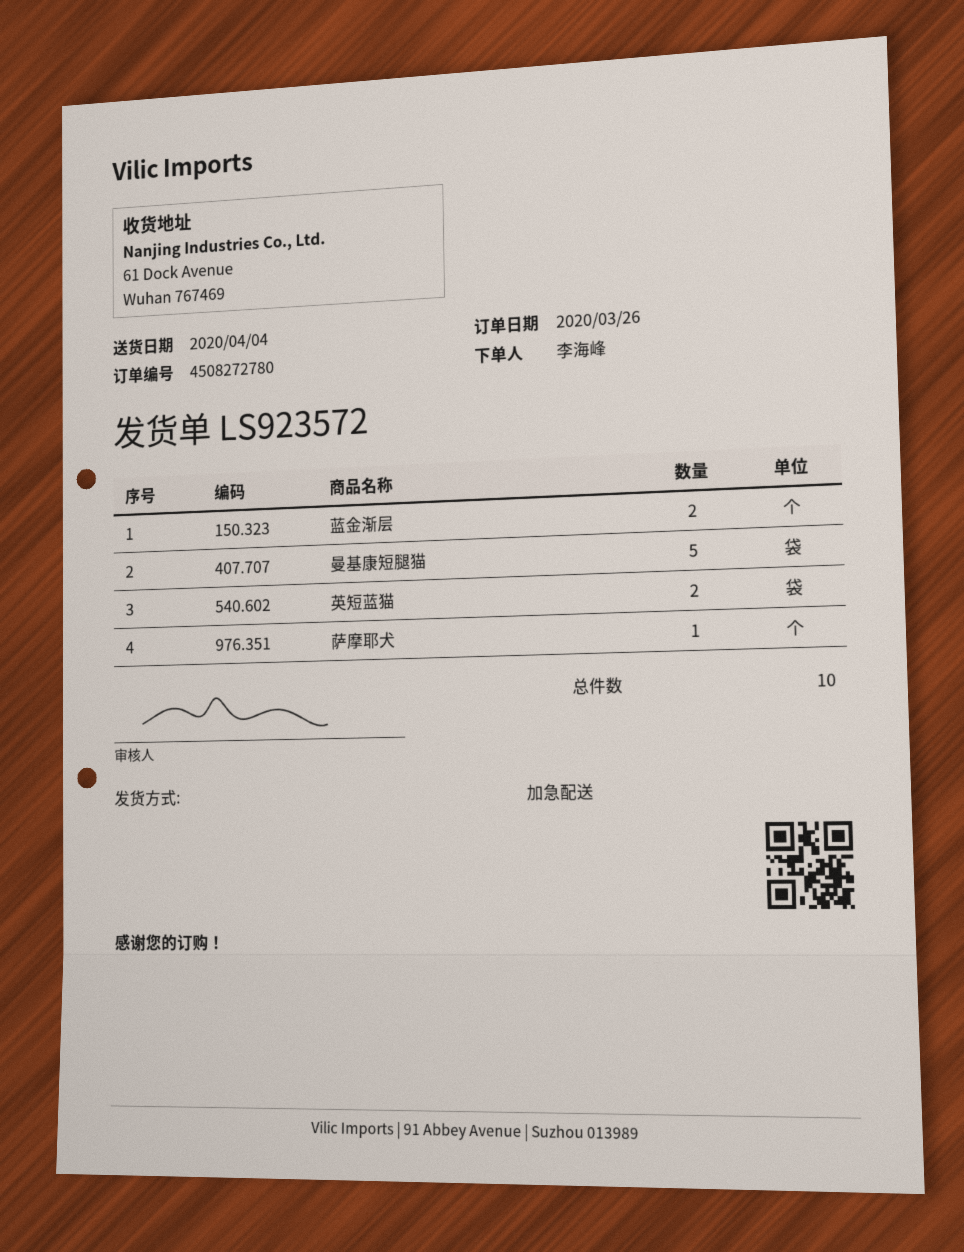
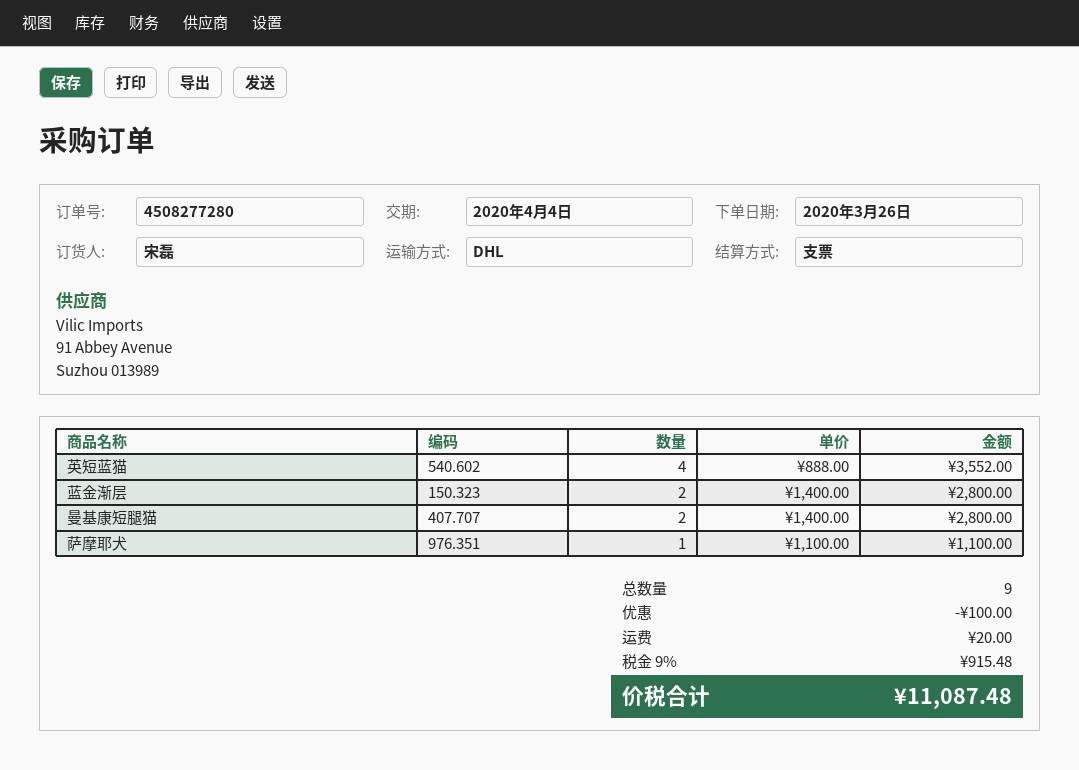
order number: 4508272780 -> 4508277280
ordered by: 李海峰 -> 宋磊
shipping method: express -> DHL
曼基康短腿猫: 5 -> 2
英短蓝猫: 2 -> 4
total quantity: 10 -> 9

